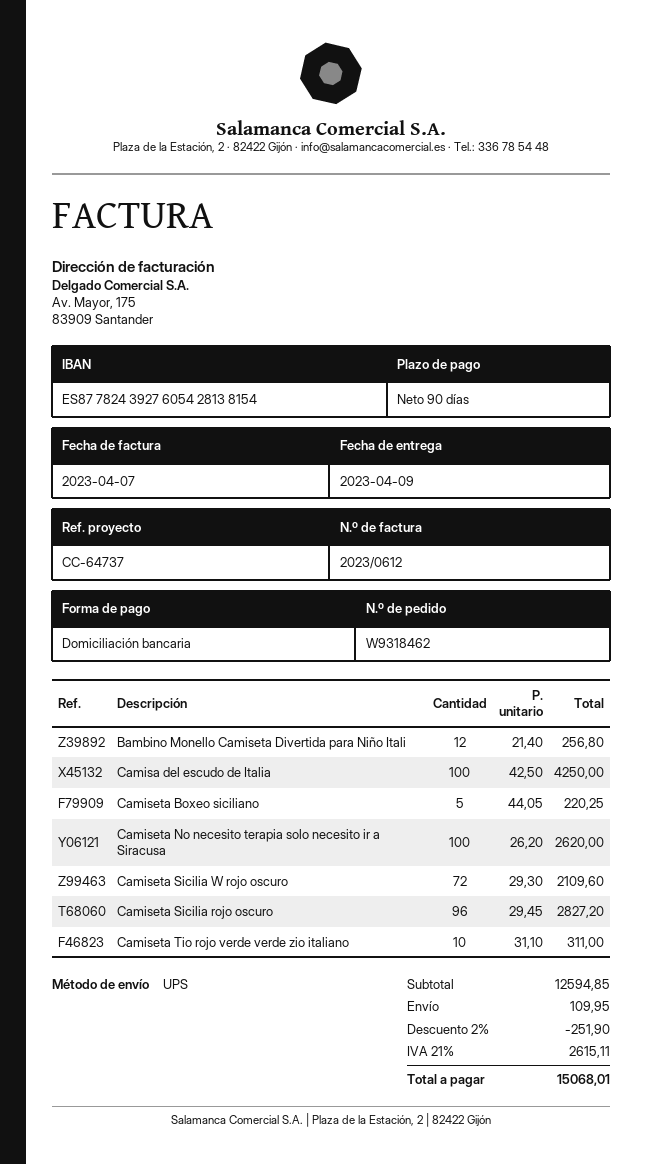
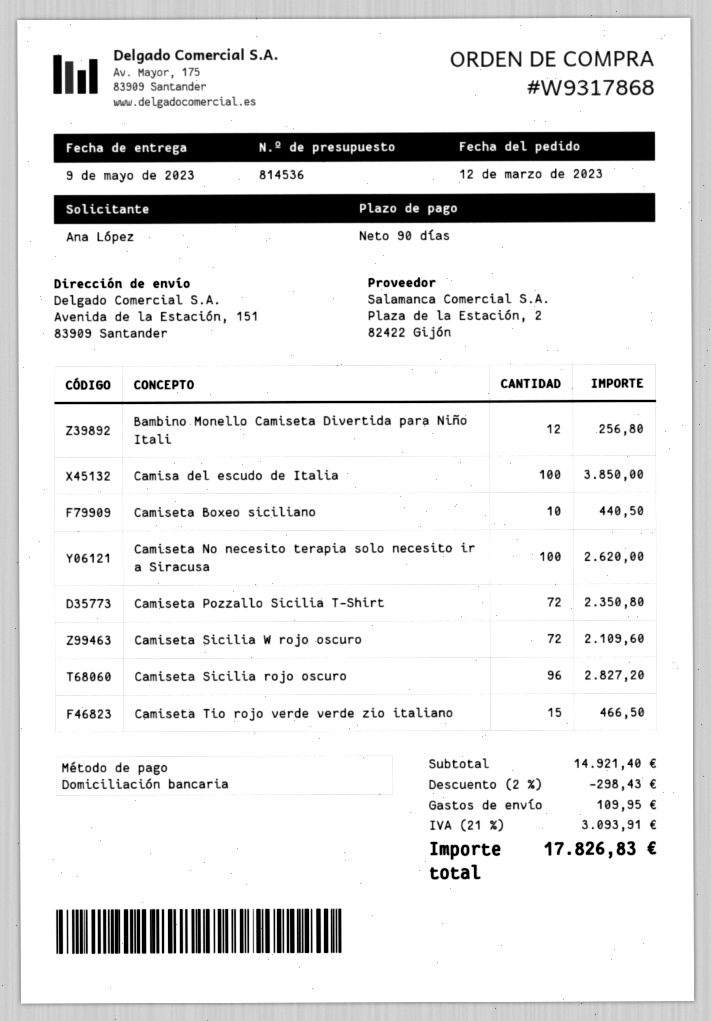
order number: W9318462 -> W9317868
delivery date: 2023-04-09 -> 2023-05-09
Camisa del escudo de Italia: 100 for 4250.00 -> 100 for 3850.00
Camiseta Boxeo siciliano: 5 for 220.25 -> 10 for 440.50
Camiseta Tio rojo verde verde zio italiano: 10 for 311.00 -> 15 for 466.50
Camiseta Pozzallo Sicilia T-Shirt: none -> 72 for 2350.80
subtotal: 12594.85 -> 14921.40
discount: 2% = 251.90 -> 2% = 298.43
tax: 21% = 2615.11 -> 21% = 3093.91
total: 15068.01 -> 17826.83

